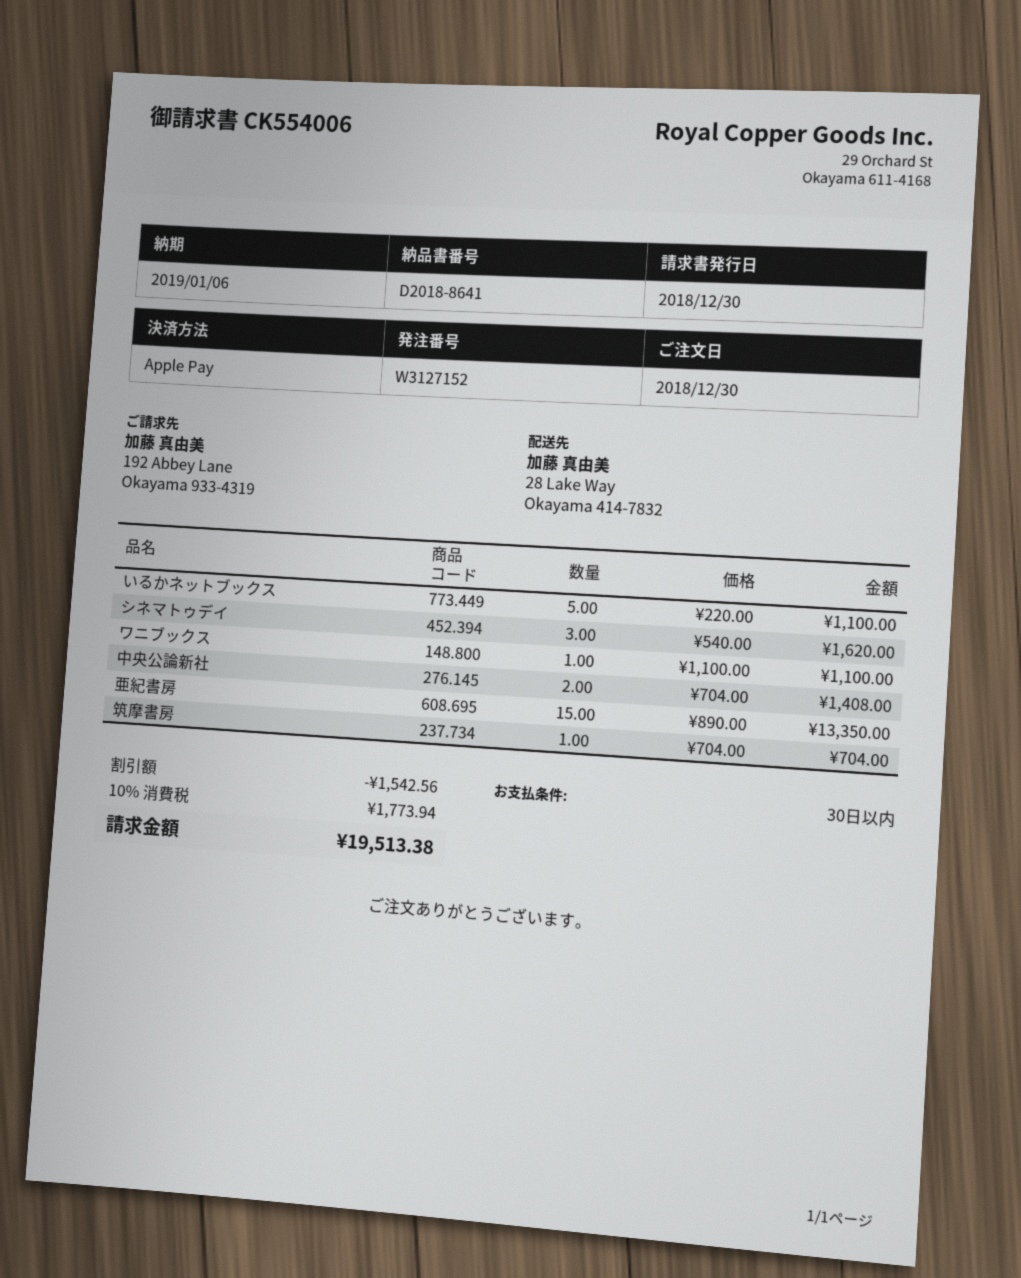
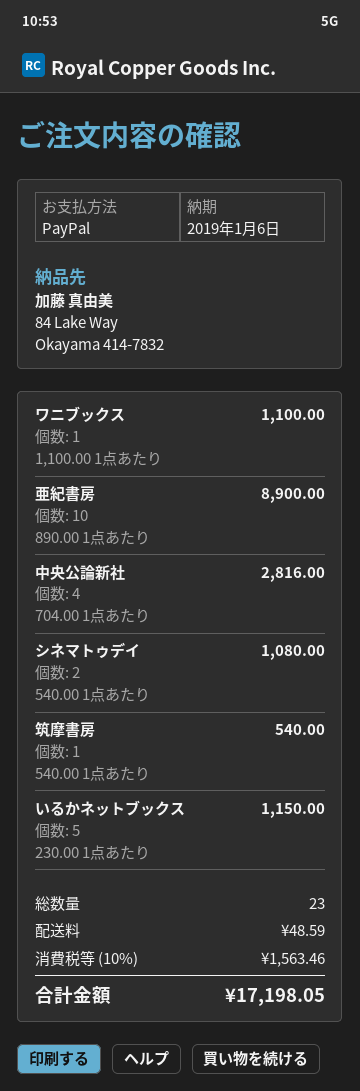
payment method: Apple Pay -> PayPal
ship to: 28 Lake Way, Okayama 414-7832 -> 84 Lake Way, Okayama 414-7832
いるかネットブックス: 5 x 220.00 = 1100.00 -> 5 x 230.00 = 1150.00
シネマトゥデイ: 3 x 540.00 = 1620.00 -> 2 x 540.00 = 1080.00
中央公論新社: 2 x 704.00 = 1408.00 -> 4 x 704.00 = 2816.00
亜紀書房: 15 x 890.00 = 13350.00 -> 10 x 890.00 = 8900.00
筑摩書房: 1 x 704.00 = 704.00 -> 1 x 540.00 = 540.00
discount: 1542.56 -> none
shipping: none -> 48.59
tax: 10% = 1773.94 -> 10% = 1563.46
total: 19513.38 -> 17198.05

